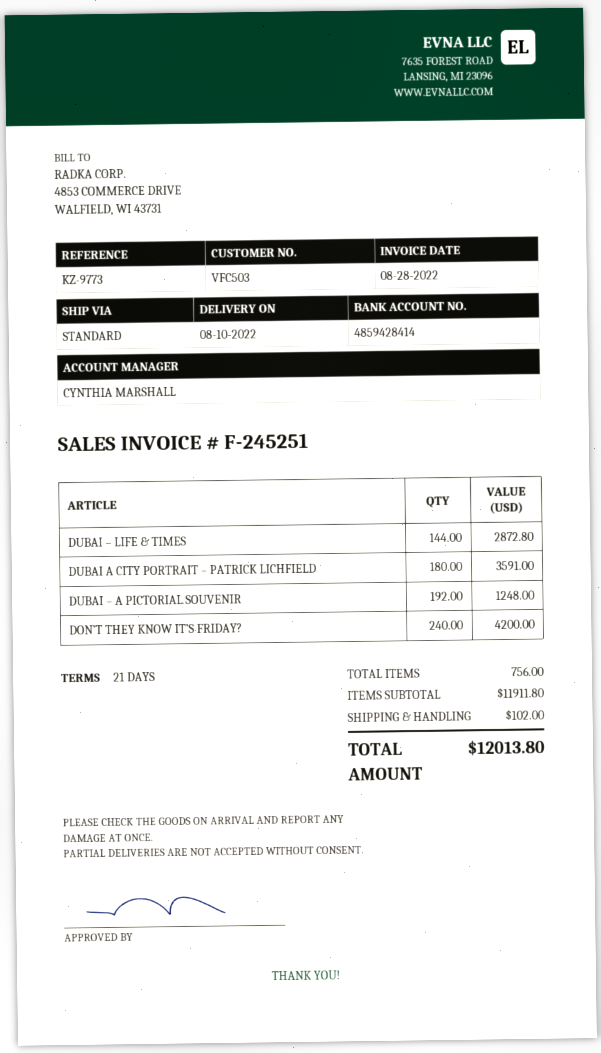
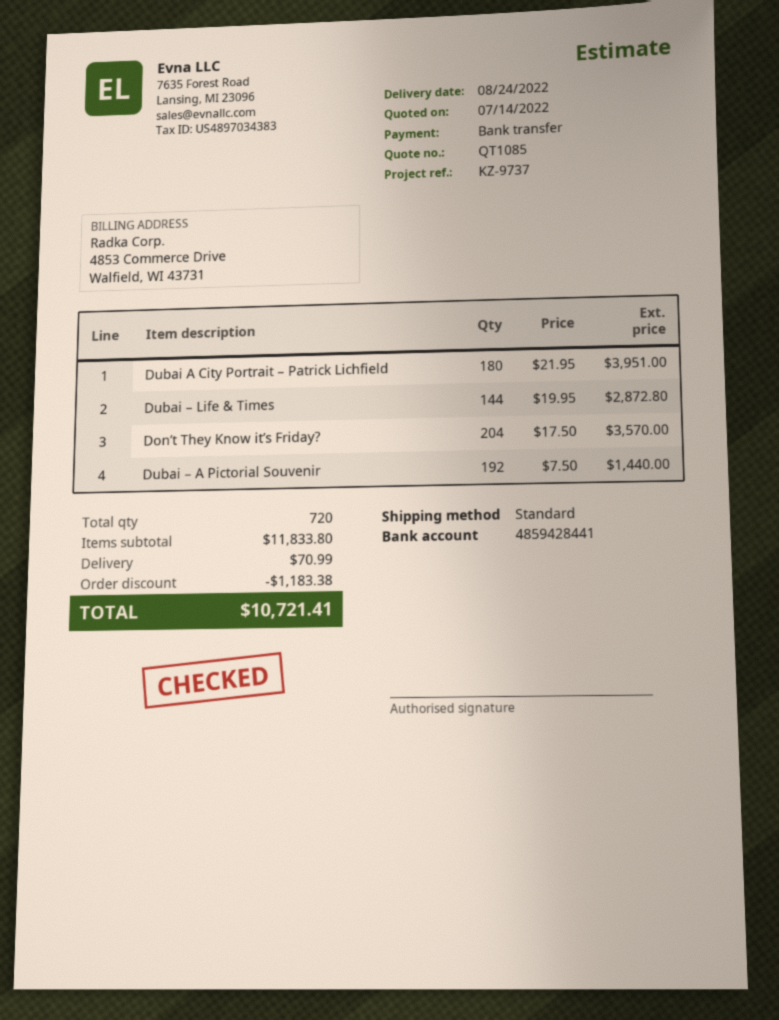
delivery date: 2022-08-10 -> 2022-08-24
reference: KZ-9773 -> KZ-9737
bank account: 4859428414 -> 4859428441
DUBAI A CITY PORTRAIT – PATRICK LICHFIELD: 180 for 3591.00 -> 180 for 3951.00
DUBAI – A PICTORIAL SOUVENIR: 192 for 1248.00 -> 192 for 1440.00
DON’T THEY KNOW IT’S FRIDAY?: 240 for 4200.00 -> 204 for 3570.00
total quantity: 756 -> 720
subtotal: 11911.80 -> 11833.80
discount: none -> 1183.38
shipping: 102.00 -> 70.99
total: 12013.80 -> 10721.41

